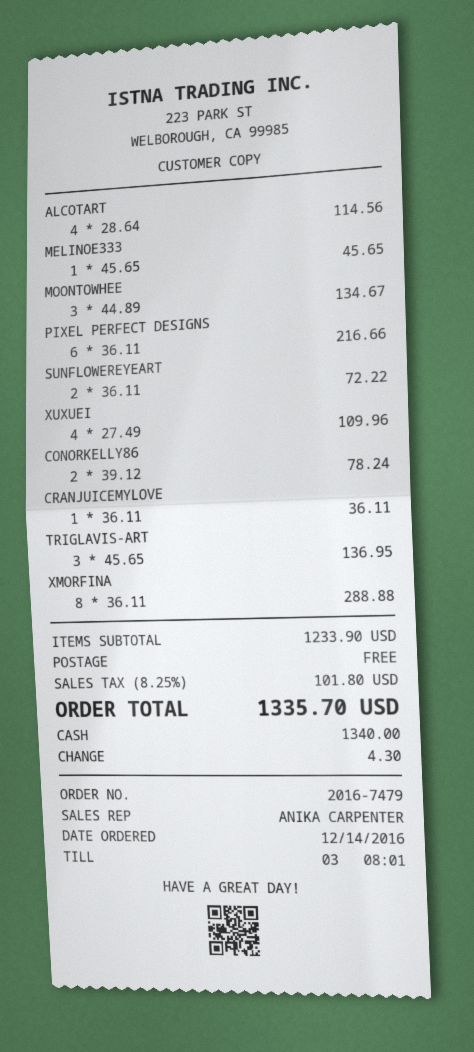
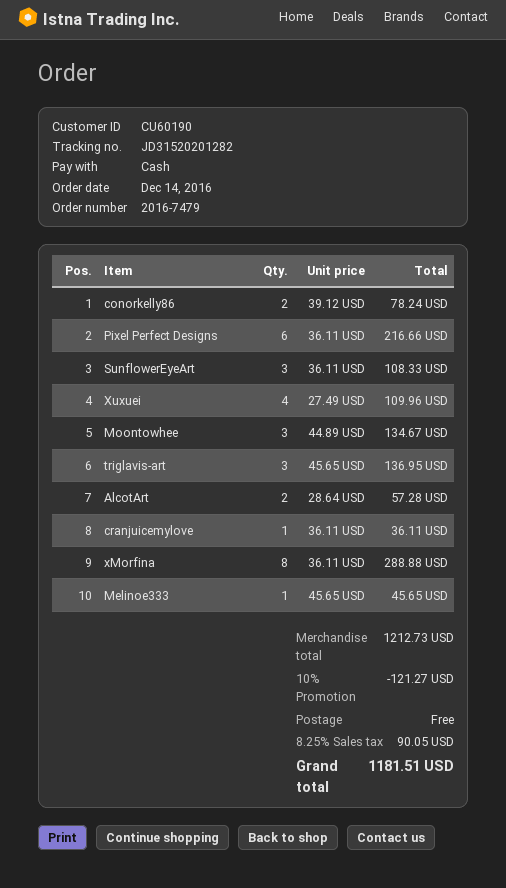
ALCOTART: 4 x 28.64 = 114.56 -> 2 x 28.64 = 57.28
SUNFLOWEREYEART: 2 x 36.11 = 72.22 -> 3 x 36.11 = 108.33
subtotal: 1233.90 -> 1212.73
discount: none -> 10% = 121.27
tax: 8.25% = 101.80 -> 8.25% = 90.05
total: 1335.70 -> 1181.51

